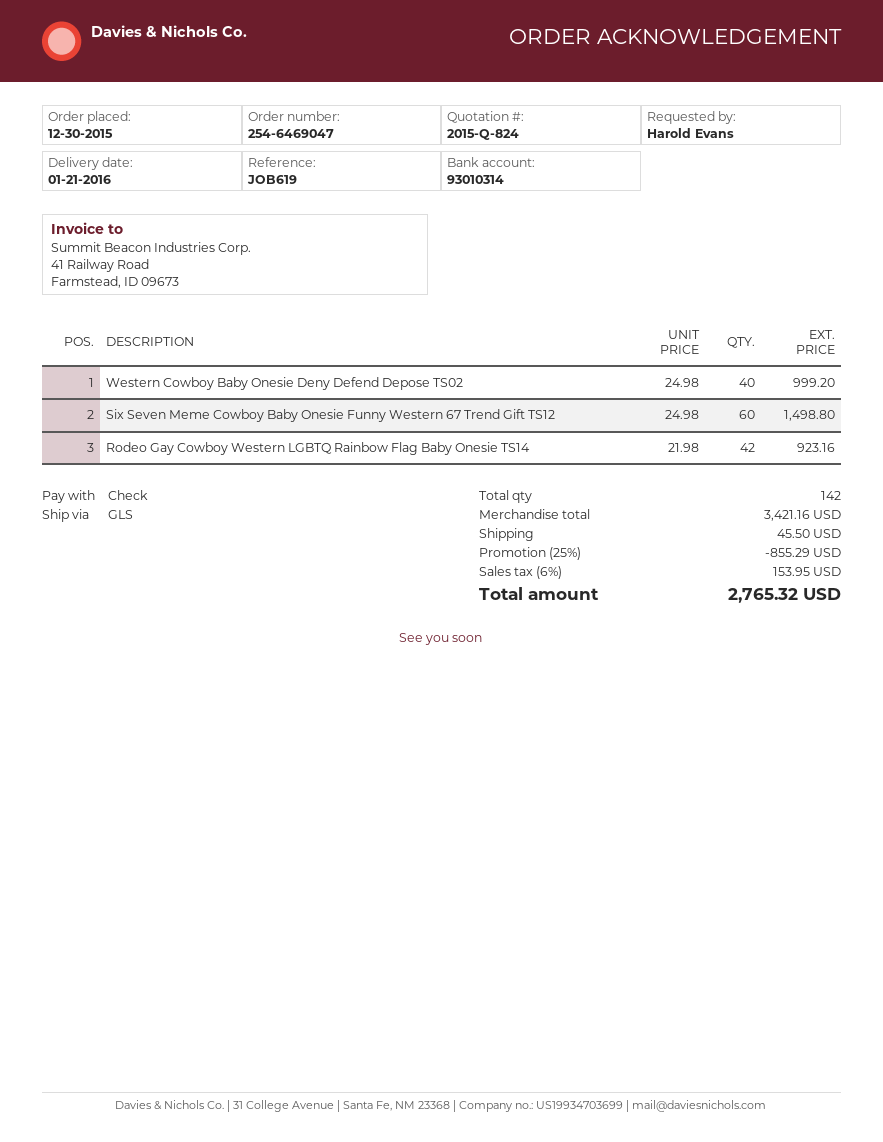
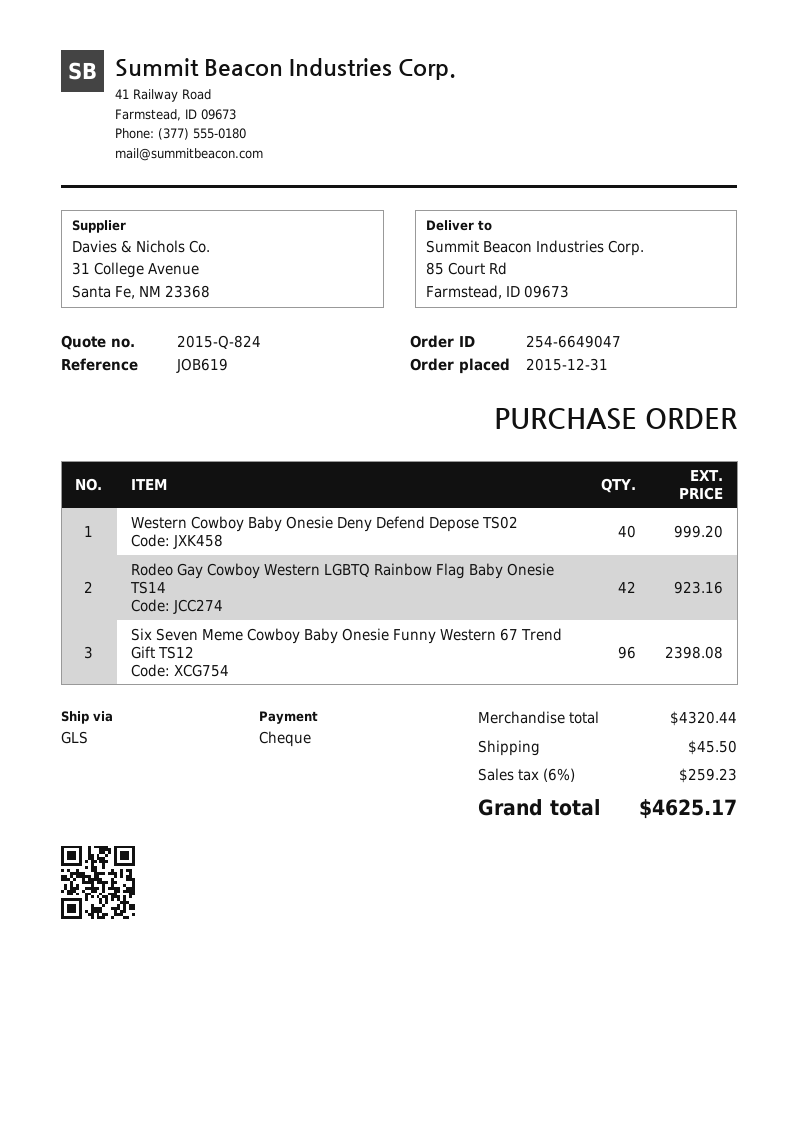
order number: 254-6469047 -> 254-6649047
order date: 2015-12-30 -> 2015-12-31
Six Seven Meme Cowboy Baby Onesie Funny Western 67 Trend Gift TS12: 60 for 1498.80 -> 96 for 2398.08
subtotal: 3421.16 -> 4320.44
discount: 25% = 855.29 -> none
tax: 6% = 153.95 -> 6% = 259.23
total: 2765.32 -> 4625.17

